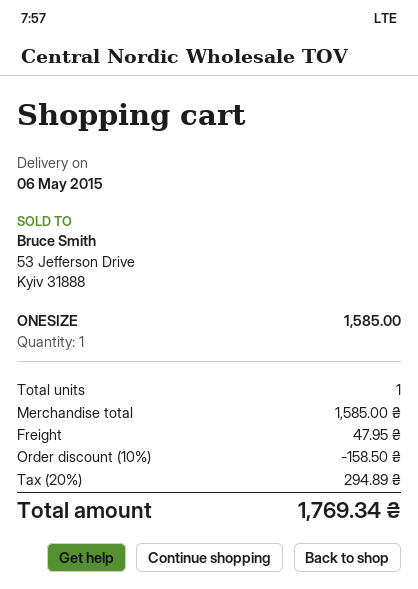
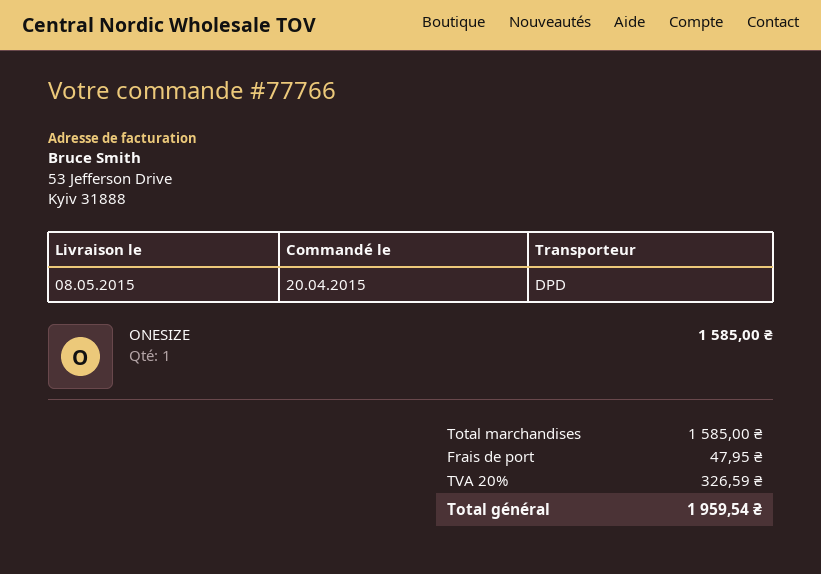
delivery date: 2015-05-06 -> 2015-05-08
discount: 10% = 158.50 -> none
tax: 20% = 294.89 -> 20% = 326.59
total: 1769.34 -> 1959.54

